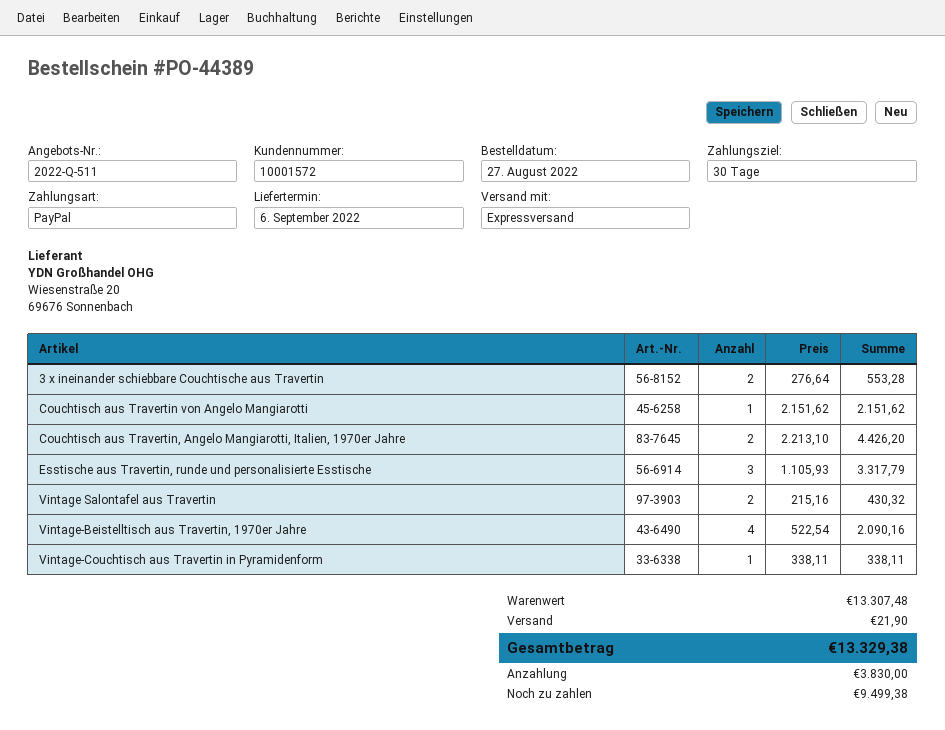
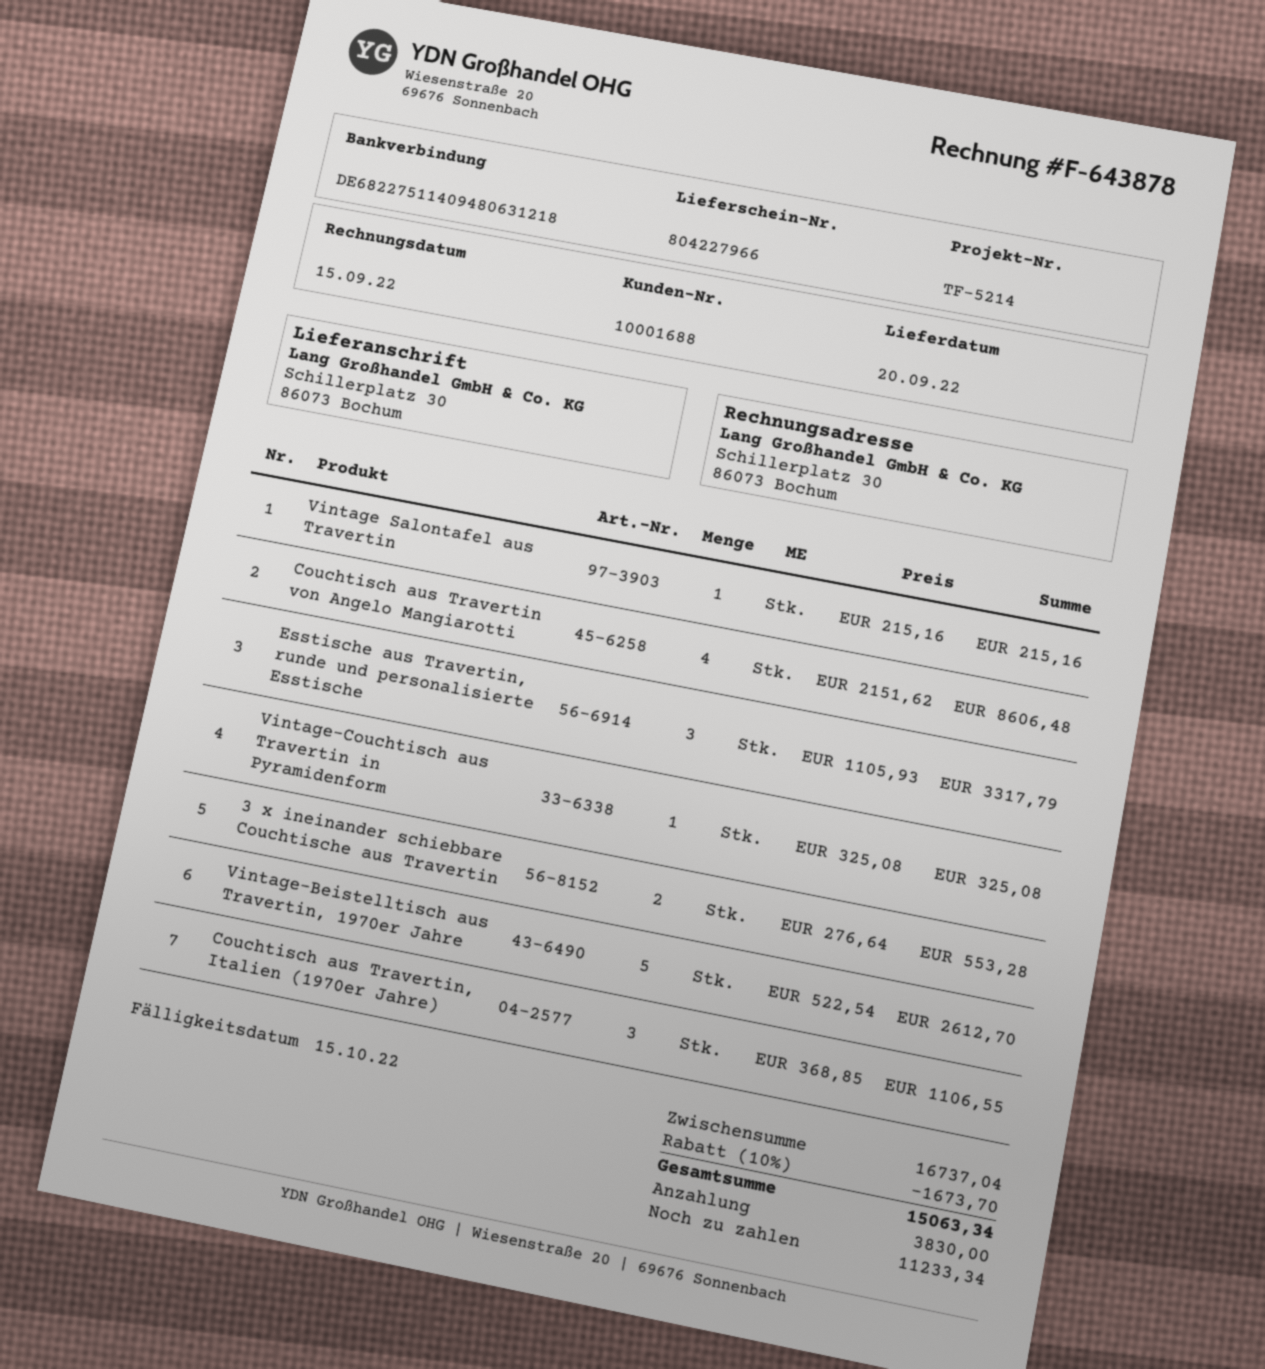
delivery date: 2022-09-06 -> 2022-09-20
customer number: 10001572 -> 10001688
Couchtisch aus Travertin von Angelo Mangiarotti: 1 x 2151.62 = 2151.62 -> 4 x 2151.62 = 8606.48
Couchtisch aus Travertin, Angelo Mangiarotti, Italien, 1970er Jahre: 2 x 2213.10 = 4426.20 -> none
Vintage Salontafel aus Travertin: 2 x 215.16 = 430.32 -> 1 x 215.16 = 215.16
Vintage-Beistelltisch aus Travertin, 1970er Jahre: 4 x 522.54 = 2090.16 -> 5 x 522.54 = 2612.70
Vintage-Couchtisch aus Travertin in Pyramidenform: 1 x 338.11 = 338.11 -> 1 x 325.08 = 325.08
Couchtisch aus Travertin, Italien (1970er Jahre): none -> 3 x 368.85 = 1106.55
subtotal: 13307.48 -> 16737.04
discount: none -> 10% = 1673.70
shipping: 21.90 -> none
total: 13329.38 -> 15063.34
balance: 9499.38 -> 11233.34

